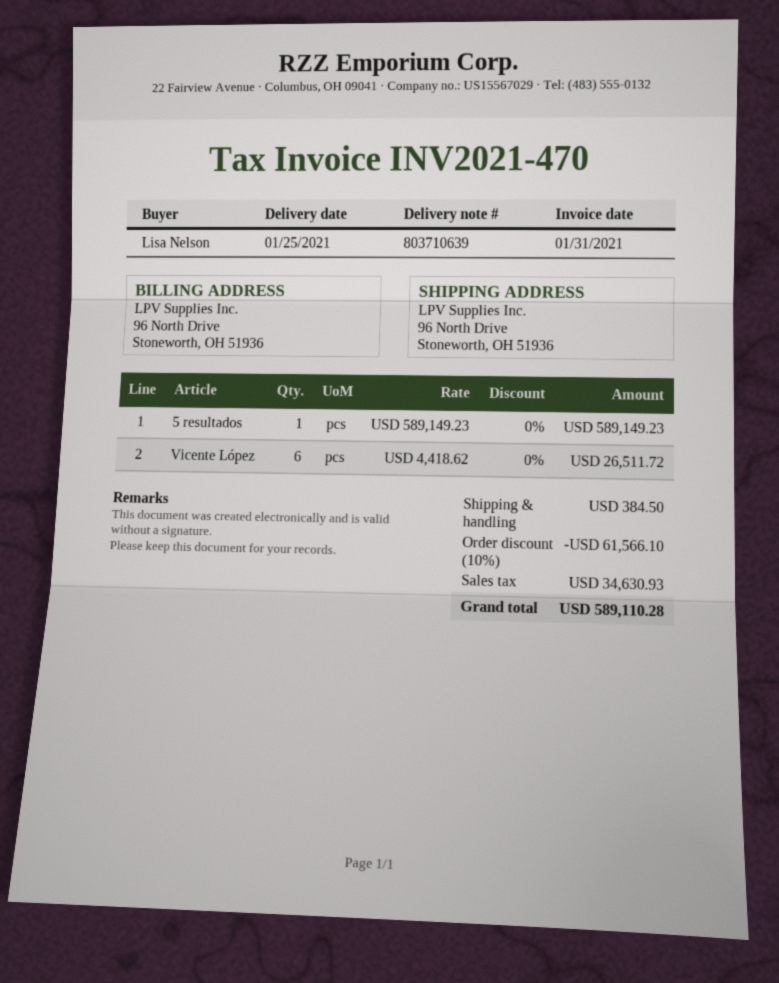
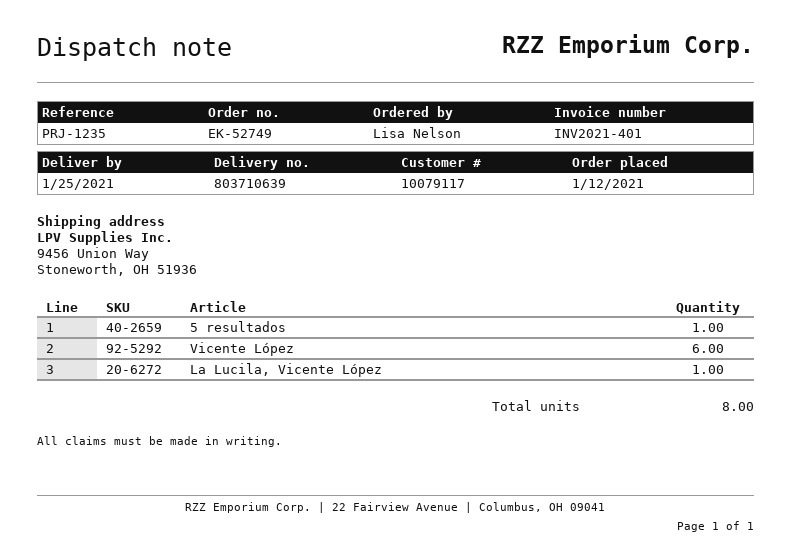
invoice number: INV2021-470 -> INV2021-401
ship to: 96 North Drive, Stoneworth, OH 51936 -> 9456 Union Way, Stoneworth, OH 51936
La Lucila, Vicente López: none -> 1

